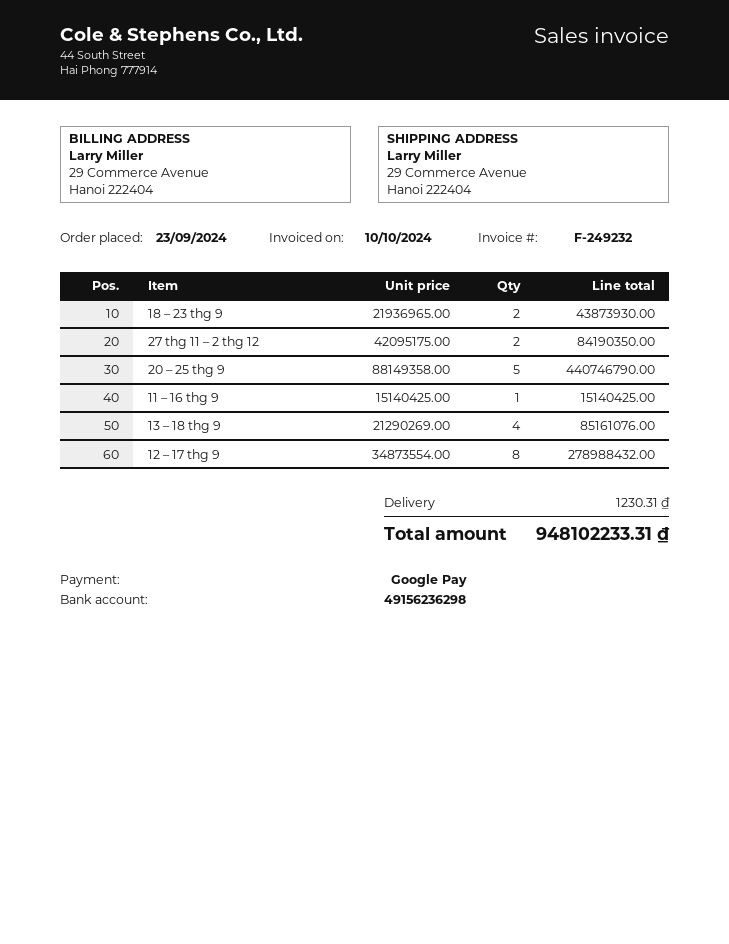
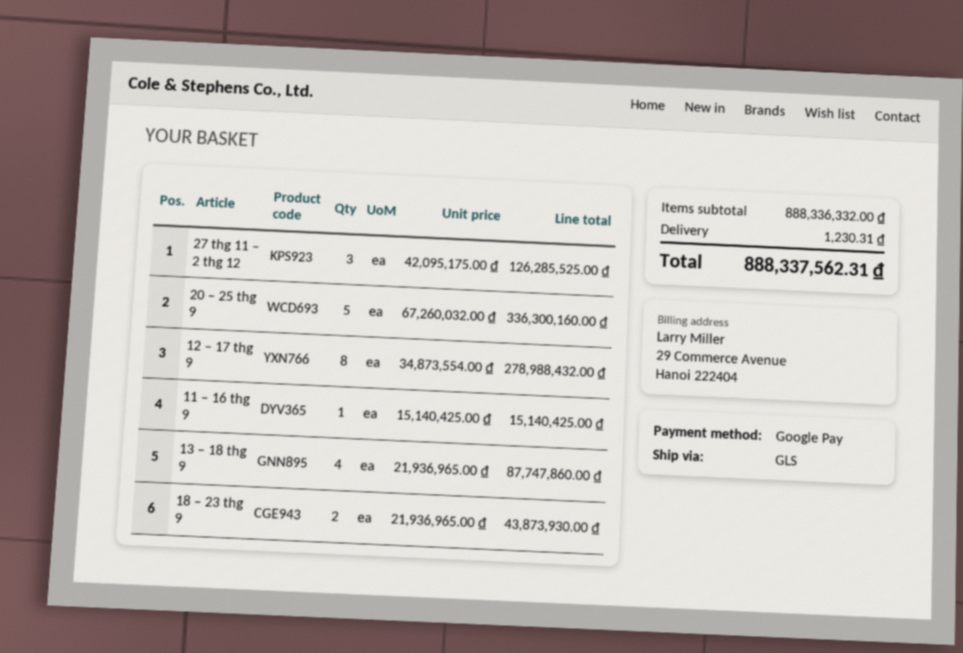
27 thg 11 – 2 thg 12: 2 x 42095175.00 = 84190350.00 -> 3 x 42095175.00 = 126285525.00
20 – 25 thg 9: 5 x 88149358.00 = 440746790.00 -> 5 x 67260032.00 = 336300160.00
13 – 18 thg 9: 4 x 21290269.00 = 85161076.00 -> 4 x 21936965.00 = 87747860.00
total: 948102233.31 -> 888337562.31

